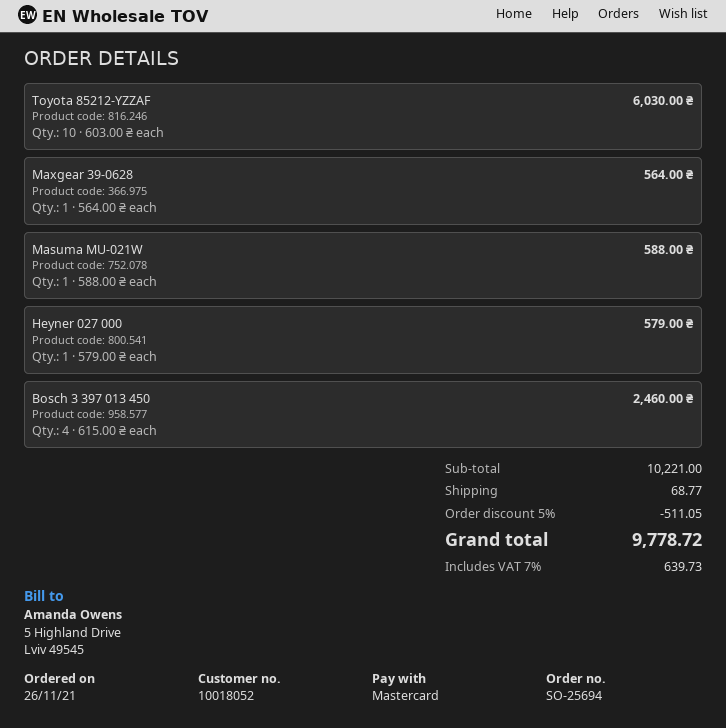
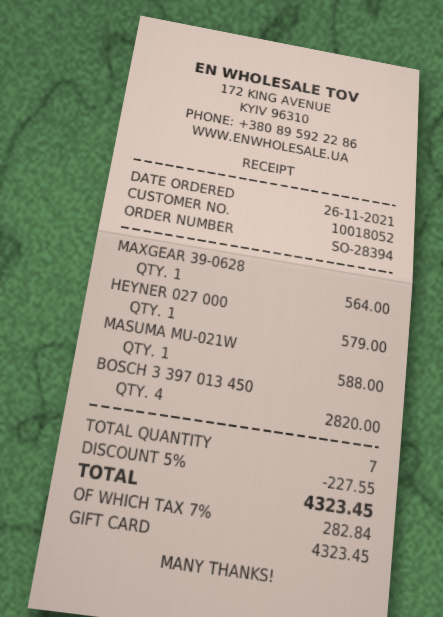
order number: SO-25694 -> SO-28394
payment method: Mastercard -> gift card
Toyota 85212-YZZAF: 10 for 6030.00 -> none
Bosch 3 397 013 450: 4 for 2460.00 -> 4 for 2820.00
discount: 5% = 511.05 -> 5% = 227.55
shipping: 68.77 -> none
tax: 7% = 639.73 -> 7% = 282.84
total: 9778.72 -> 4323.45

